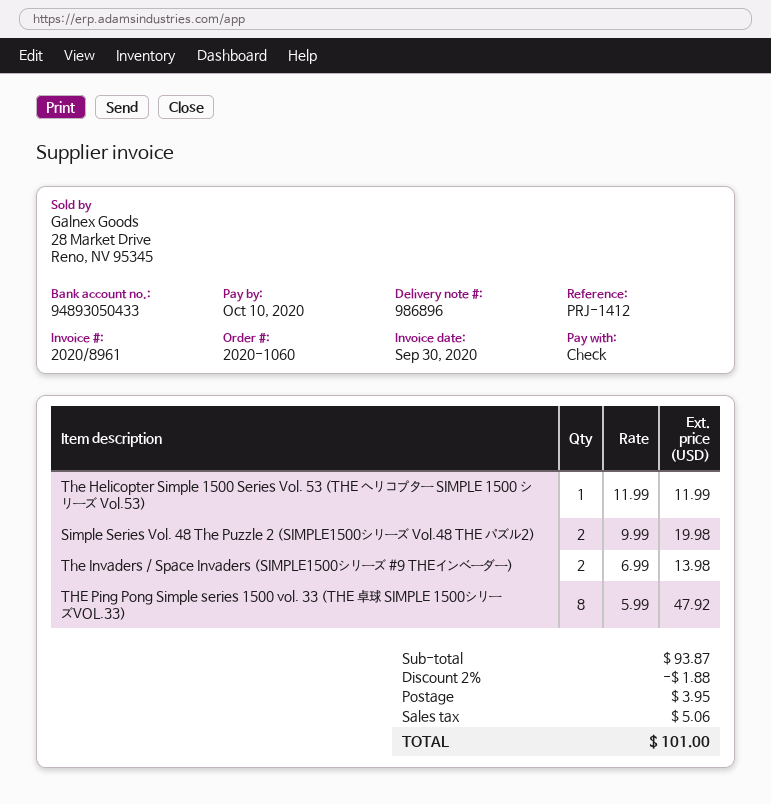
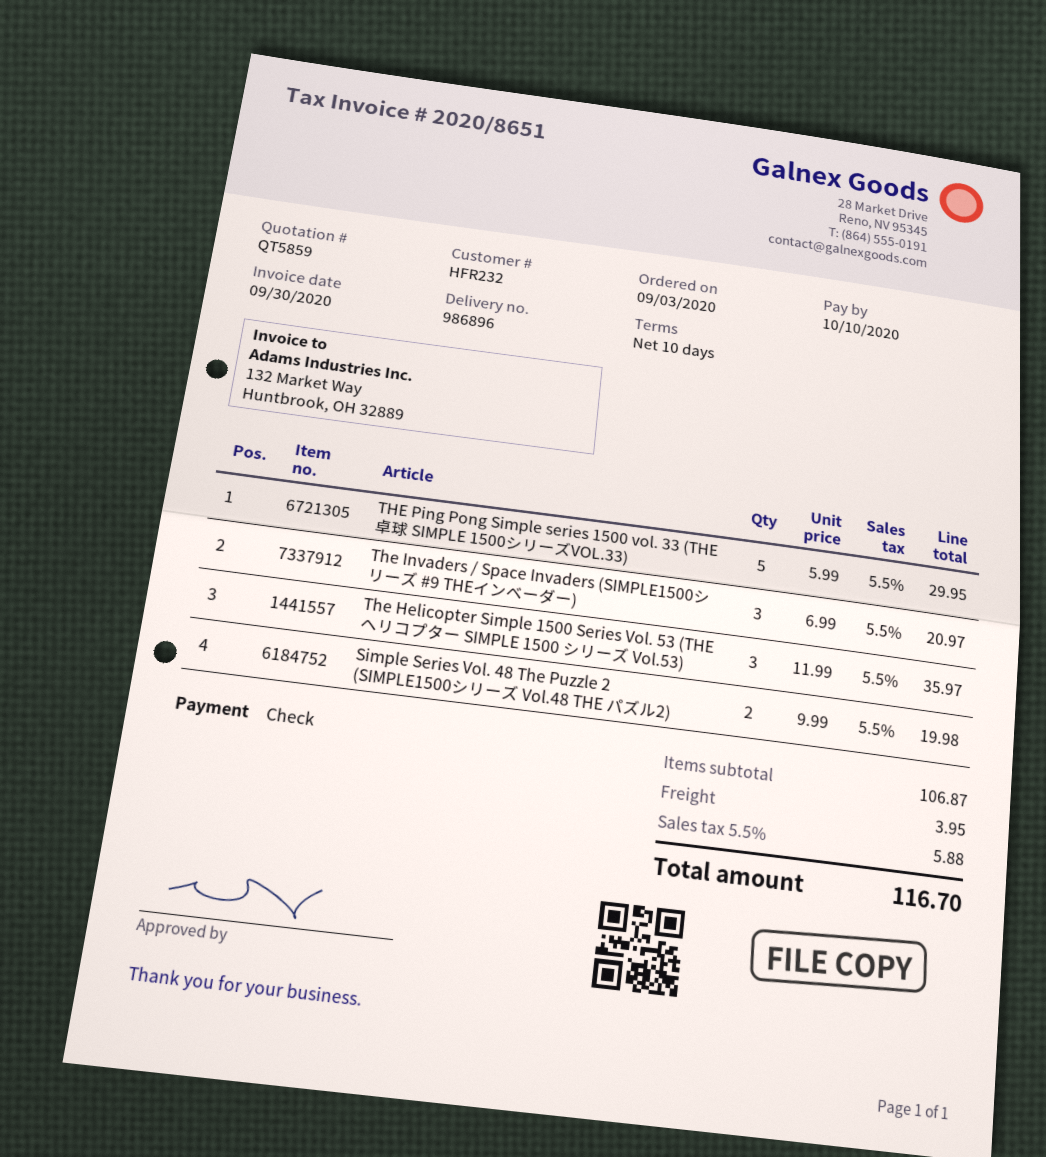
invoice number: 2020/8961 -> 2020/8651
The Helicopter Simple 1500 Series Vol. 53 (THE ヘリコプター SIMPLE 1500 シリーズ Vol.53): 1 x 11.99 = 11.99 -> 3 x 11.99 = 35.97
The Invaders / Space Invaders (SIMPLE1500シリーズ #9 THEインベーダー): 2 x 6.99 = 13.98 -> 3 x 6.99 = 20.97
THE Ping Pong Simple series 1500 vol. 33 (THE 卓球 SIMPLE 1500シリーズVOL.33): 8 x 5.99 = 47.92 -> 5 x 5.99 = 29.95
subtotal: 93.87 -> 106.87
discount: 2% = 1.88 -> none
tax: 5.06 -> 5.88
total: 101.00 -> 116.70

